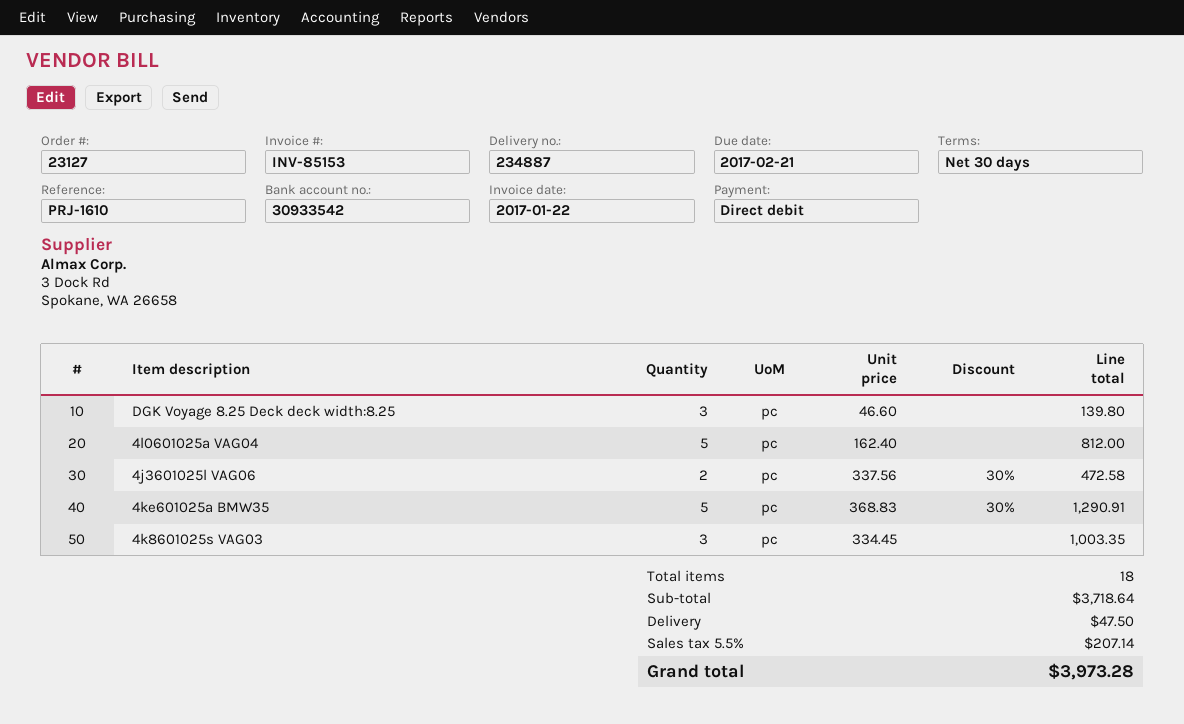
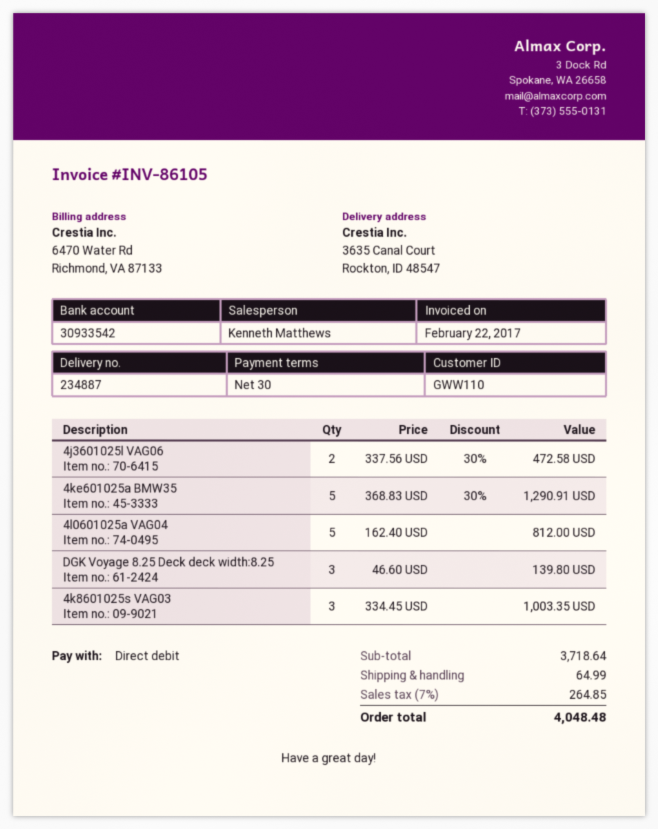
invoice number: INV-85153 -> INV-86105
invoice date: 2017-01-22 -> 2017-02-22
shipping: 47.50 -> 64.99
tax: 5.5% = 207.14 -> 7% = 264.85
total: 3973.28 -> 4048.48

